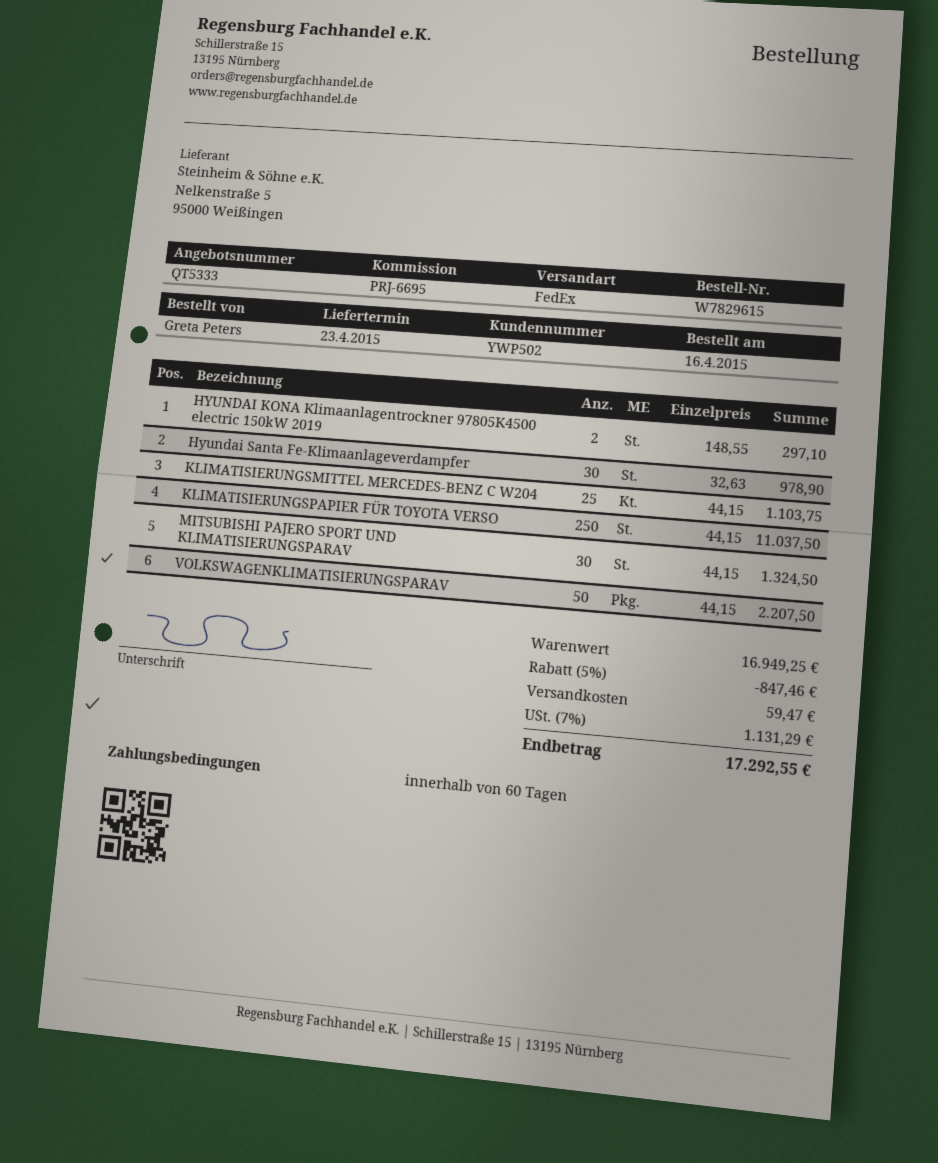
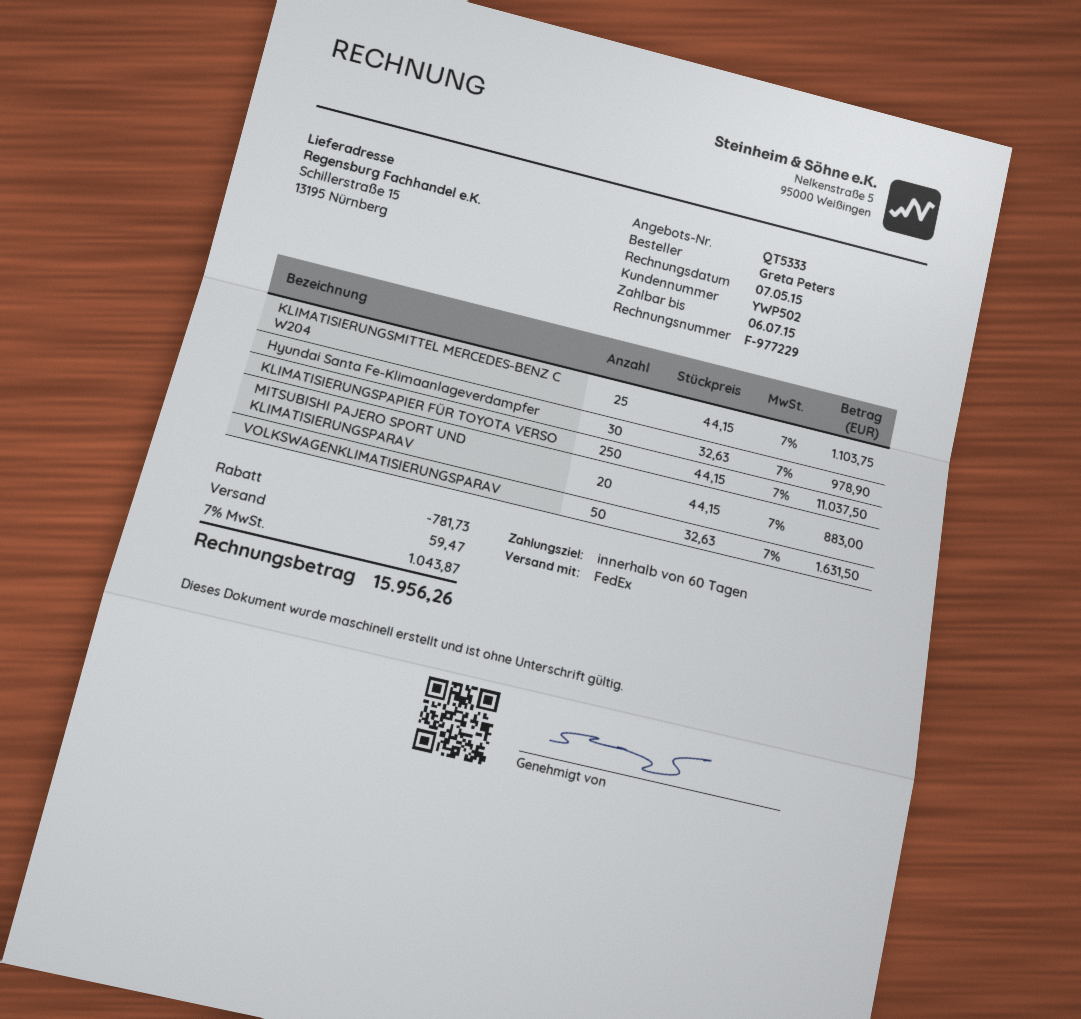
HYUNDAI KONA Klimaanlagentrockner 97805K4500 electric 150kW 2019: 2 x 148.55 = 297.10 -> none
MITSUBISHI PAJERO SPORT UND KLIMATISIERUNGSPARAV: 30 x 44.15 = 1324.50 -> 20 x 44.15 = 883.00
VOLKSWAGENKLIMATISIERUNGSPARAV: 50 x 44.15 = 2207.50 -> 50 x 32.63 = 1631.50
discount: 847.46 -> 781.73
tax: 7% = 1131.29 -> 7% = 1043.87
total: 17292.55 -> 15956.26

